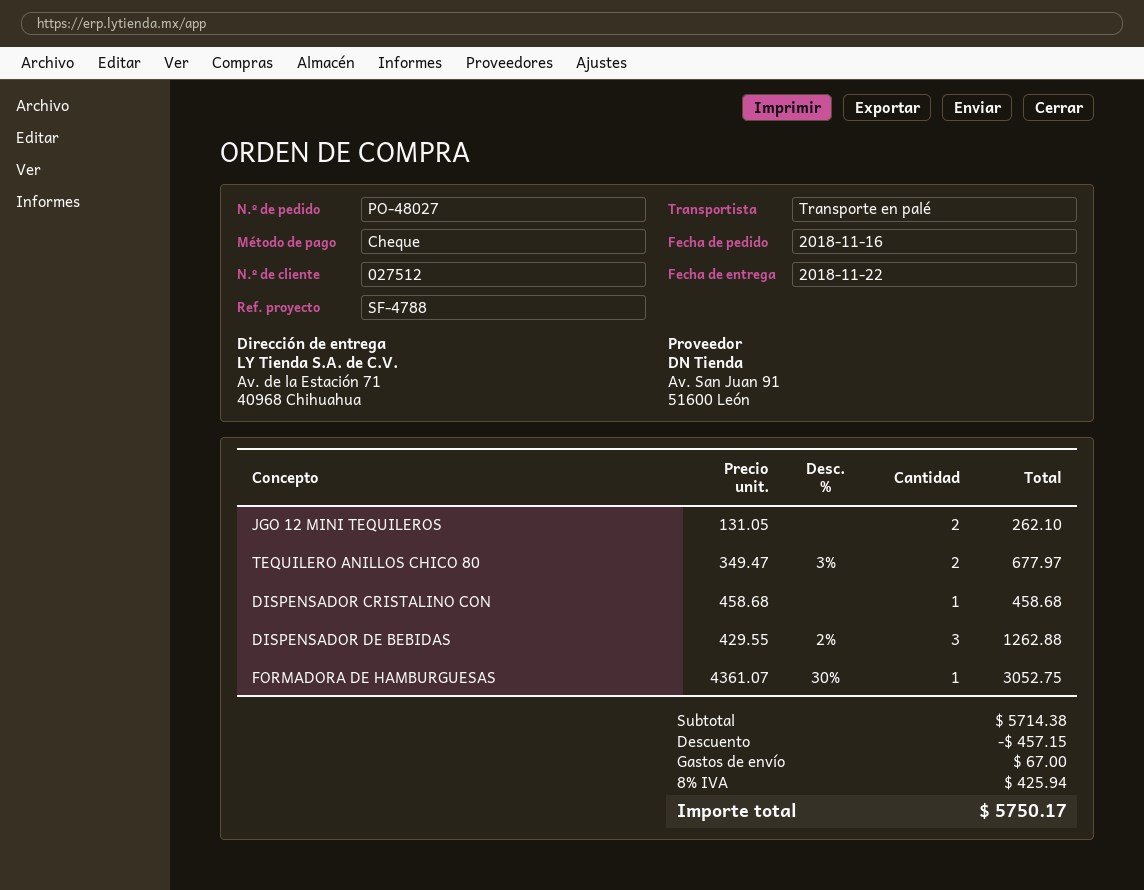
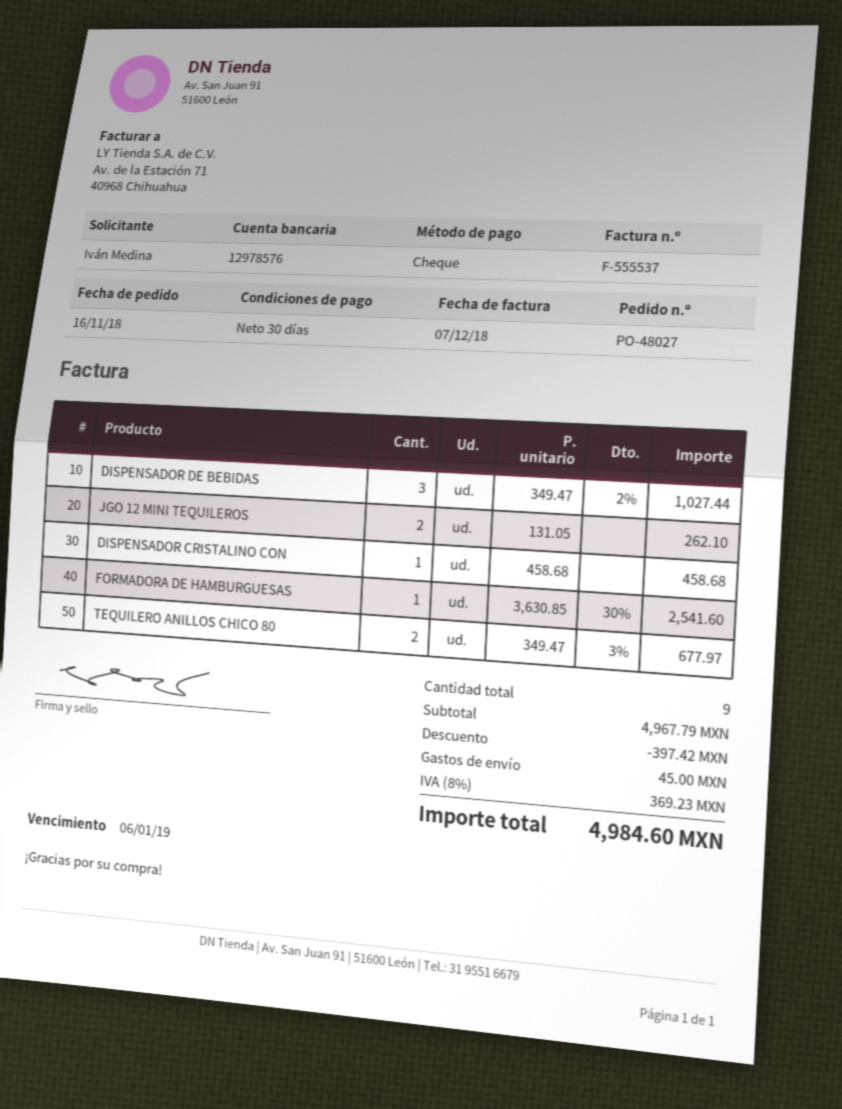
DISPENSADOR DE BEBIDAS: 3 x 429.55 - 2% = 1262.88 -> 3 x 349.47 - 2% = 1027.44
FORMADORA DE HAMBURGUESAS: 1 x 4361.07 - 30% = 3052.75 -> 1 x 3630.85 - 30% = 2541.60
subtotal: 5714.38 -> 4967.79
discount: 457.15 -> 397.42
shipping: 67.00 -> 45.00
tax: 8% = 425.94 -> 8% = 369.23
total: 5750.17 -> 4984.60

